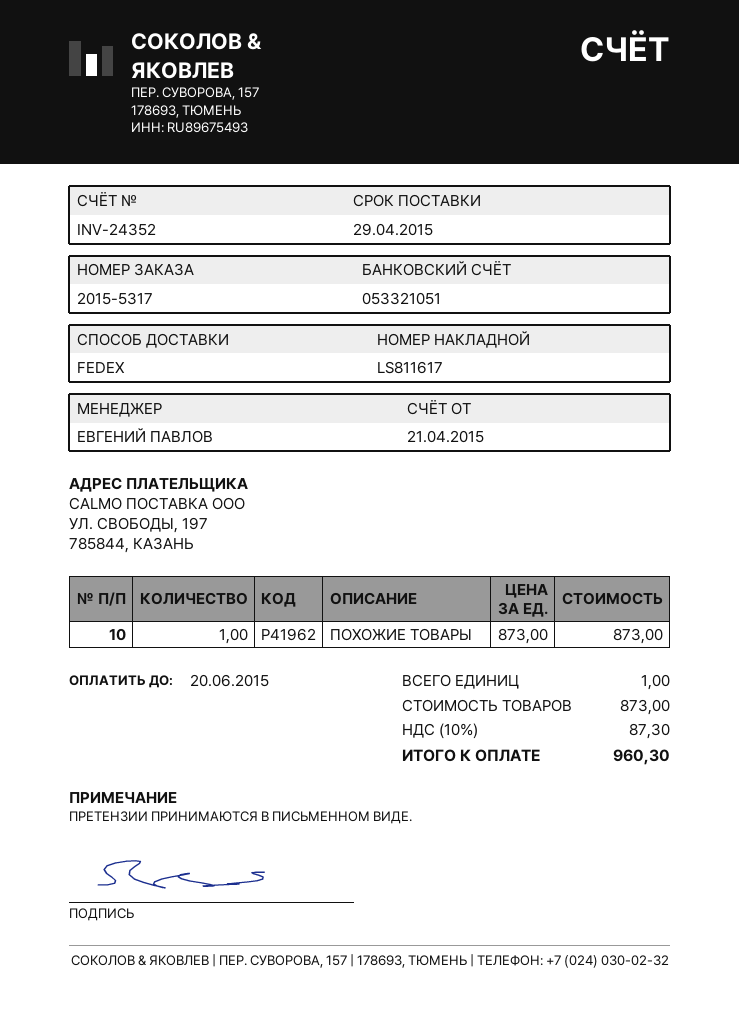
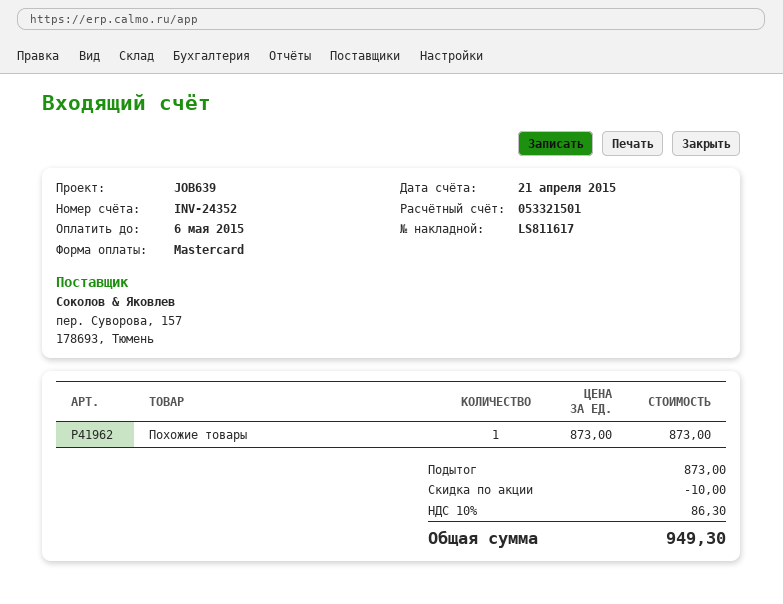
due date: 2015-06-20 -> 2015-05-06
bank account: 053321051 -> 053321501
discount: none -> 10.00
tax: 10% = 87.30 -> 10% = 86.30
total: 960.30 -> 949.30

